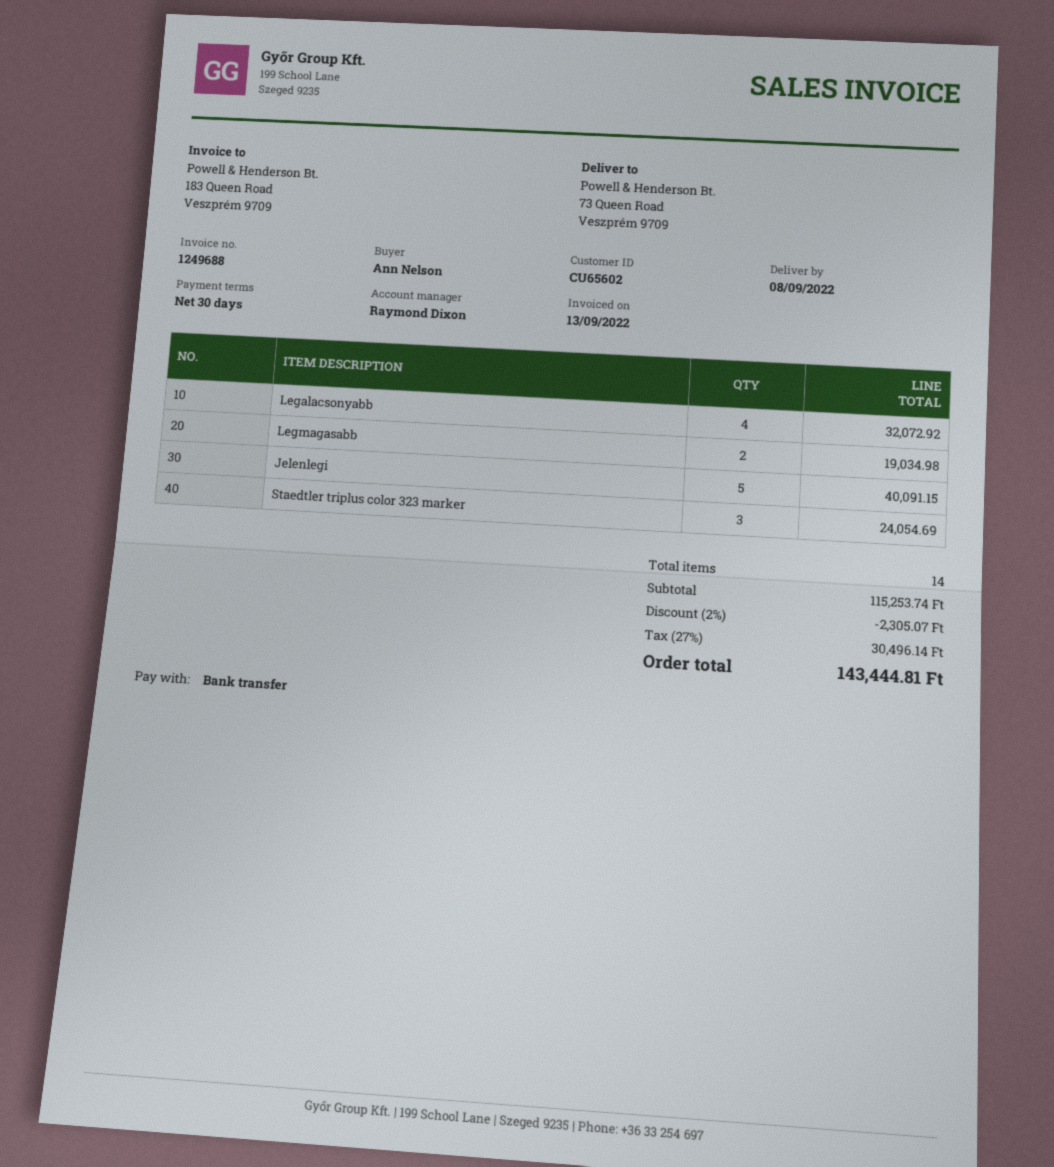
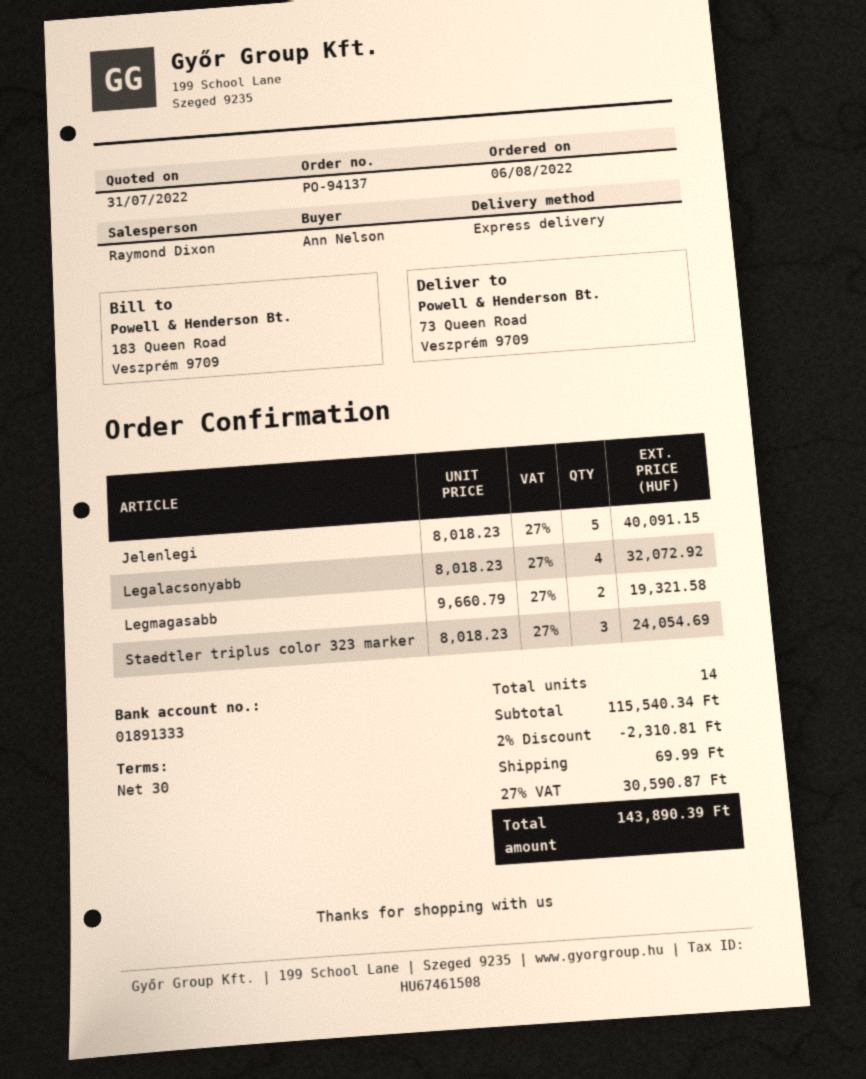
Legmagasabb: 2 for 19034.98 -> 2 for 19321.58
subtotal: 115253.74 -> 115540.34
discount: 2% = 2305.07 -> 2% = 2310.81
shipping: none -> 69.99
tax: 27% = 30496.14 -> 27% = 30590.87
total: 143444.81 -> 143890.39

